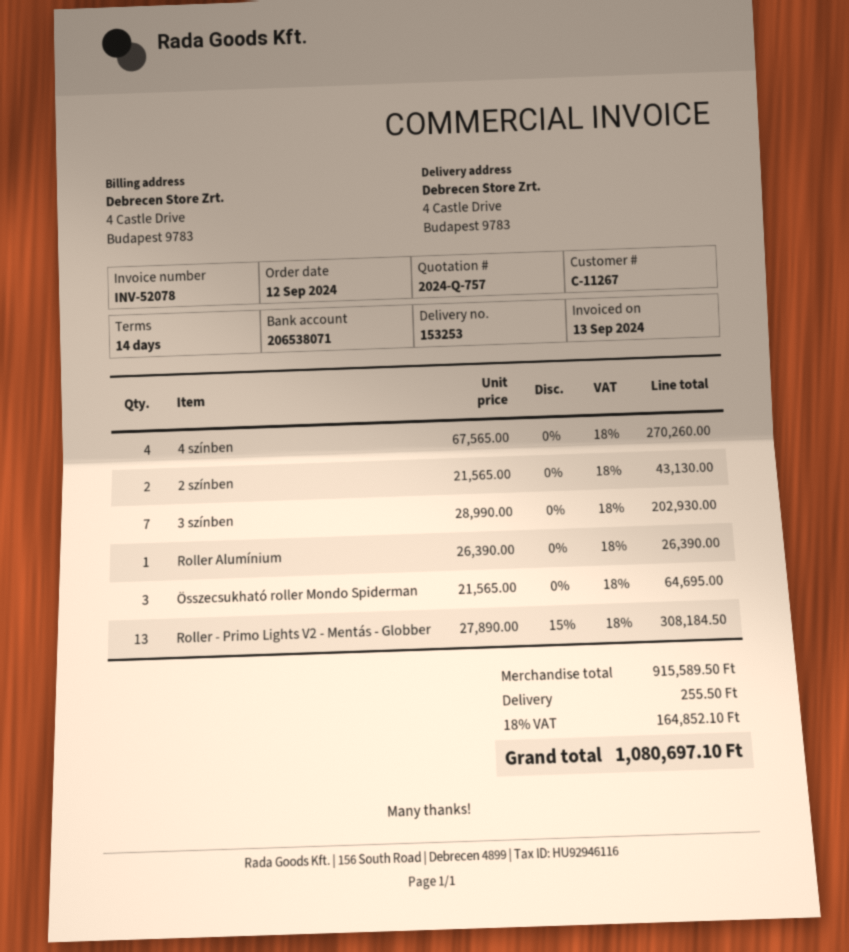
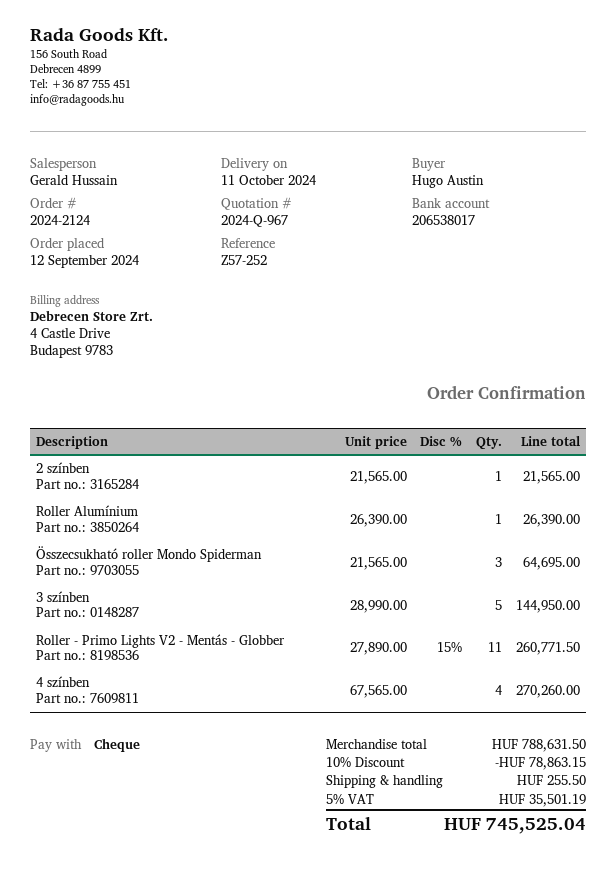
quote number: 2024-Q-757 -> 2024-Q-967
bank account: 206538071 -> 206538017
2 színben: 2 x 21565.00 = 43130.00 -> 1 x 21565.00 = 21565.00
3 színben: 7 x 28990.00 = 202930.00 -> 5 x 28990.00 = 144950.00
Roller - Primo Lights V2 - Mentás - Globber: 13 x 27890.00 - 15% = 308184.50 -> 11 x 27890.00 - 15% = 260771.50
subtotal: 915589.50 -> 788631.50
discount: none -> 10% = 78863.15
tax: 18% = 164852.10 -> 5% = 35501.19
total: 1080697.10 -> 745525.04

